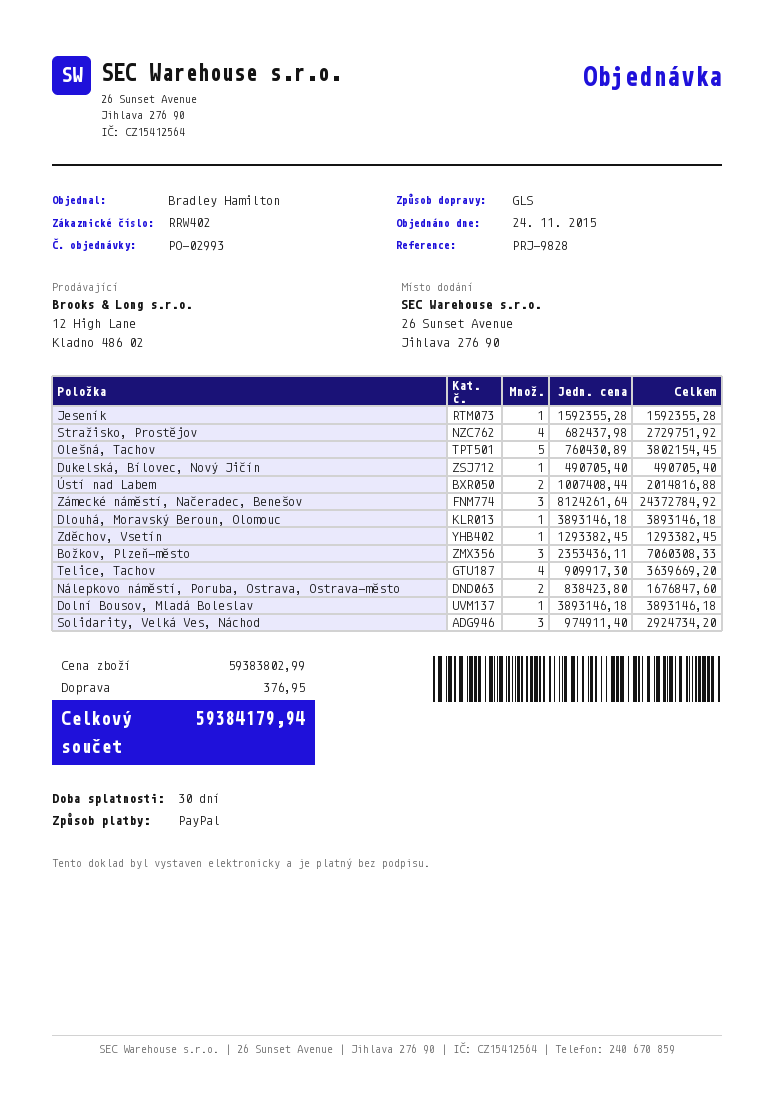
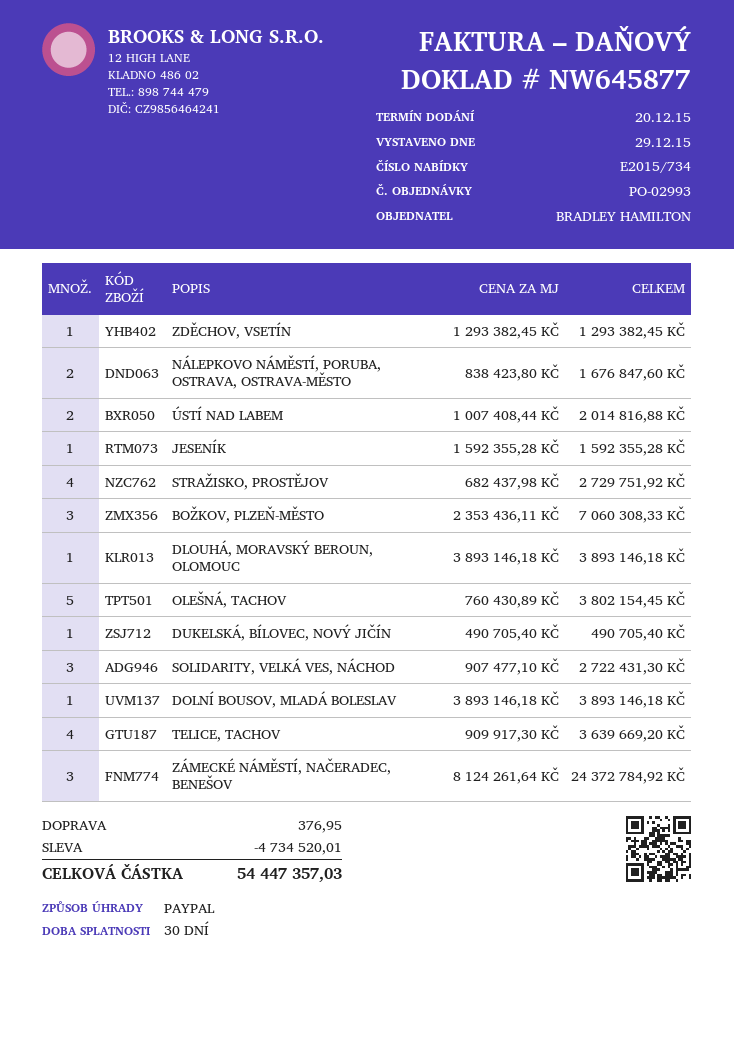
Solidarity, Velká Ves, Náchod: 3 x 974911.40 = 2924734.20 -> 3 x 907477.10 = 2722431.30
discount: none -> 4734520.01
total: 59384179.94 -> 54447357.03

